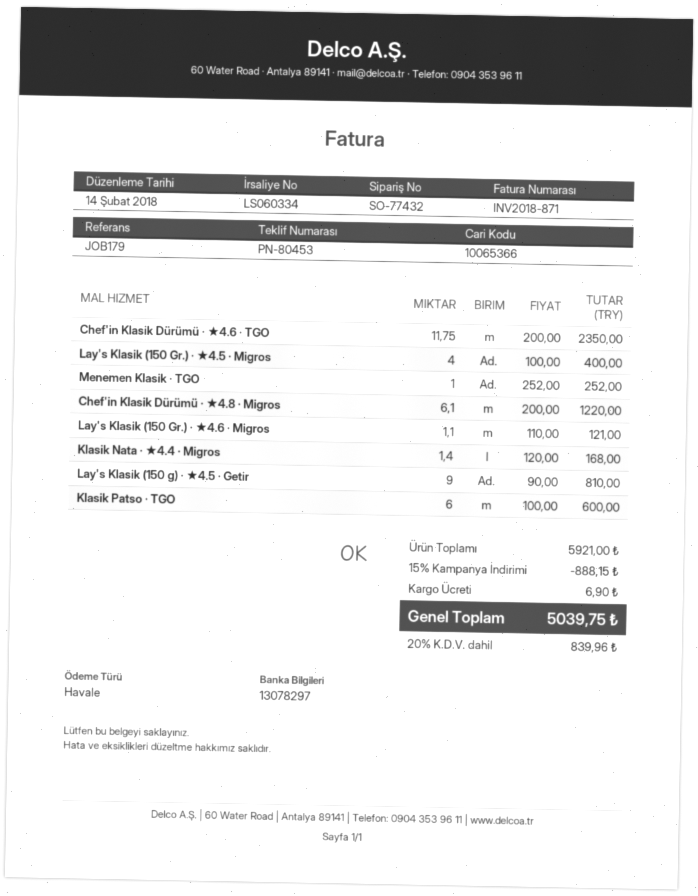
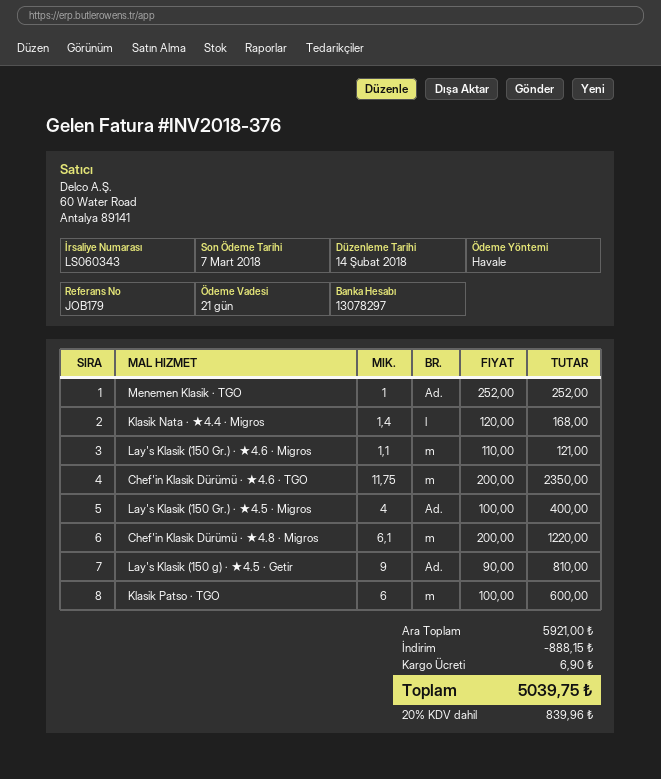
delivery note number: LS060334 -> LS060343
invoice number: INV2018-871 -> INV2018-376

